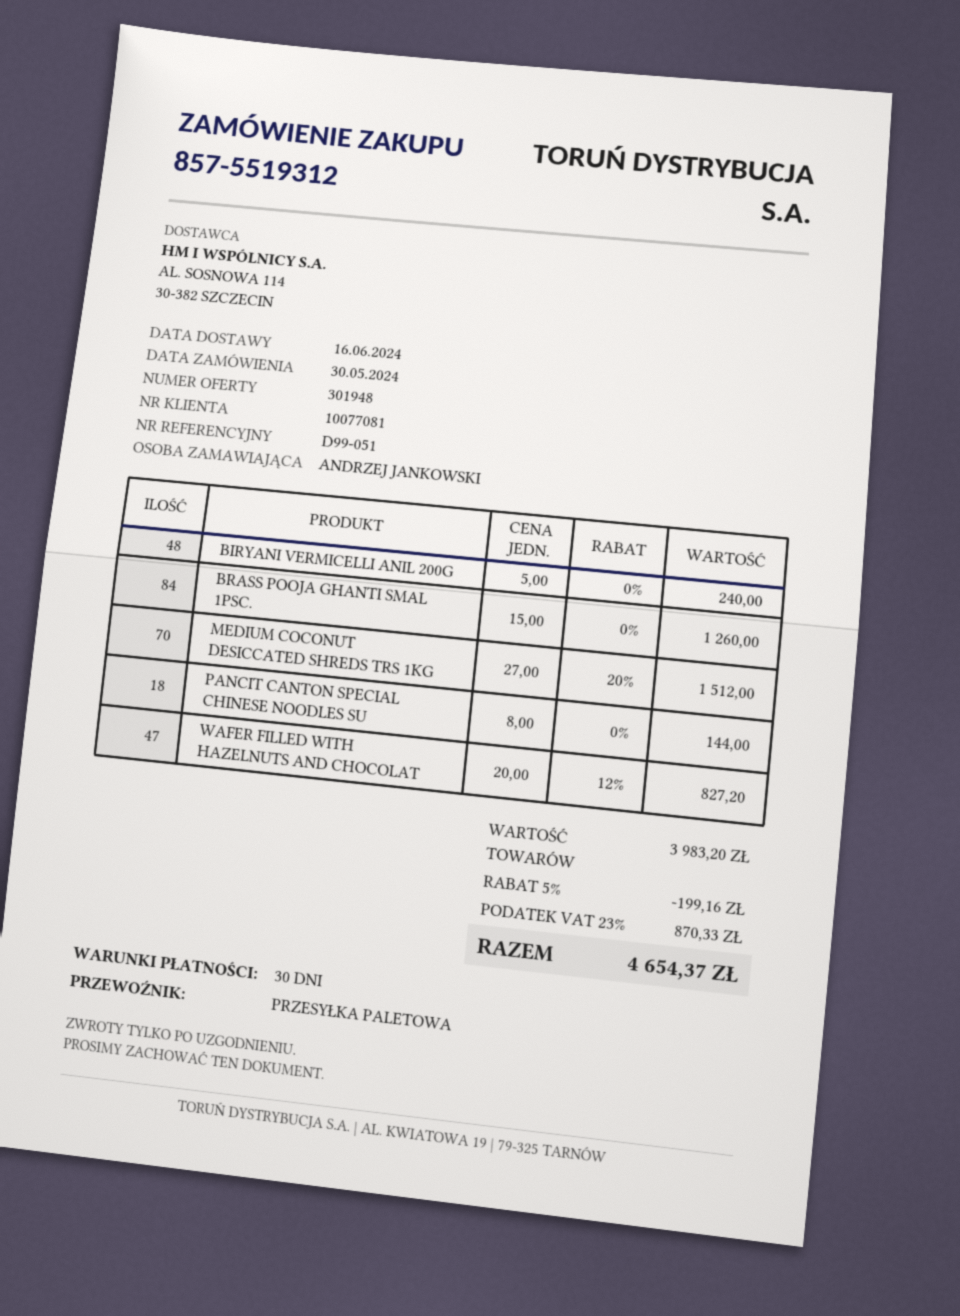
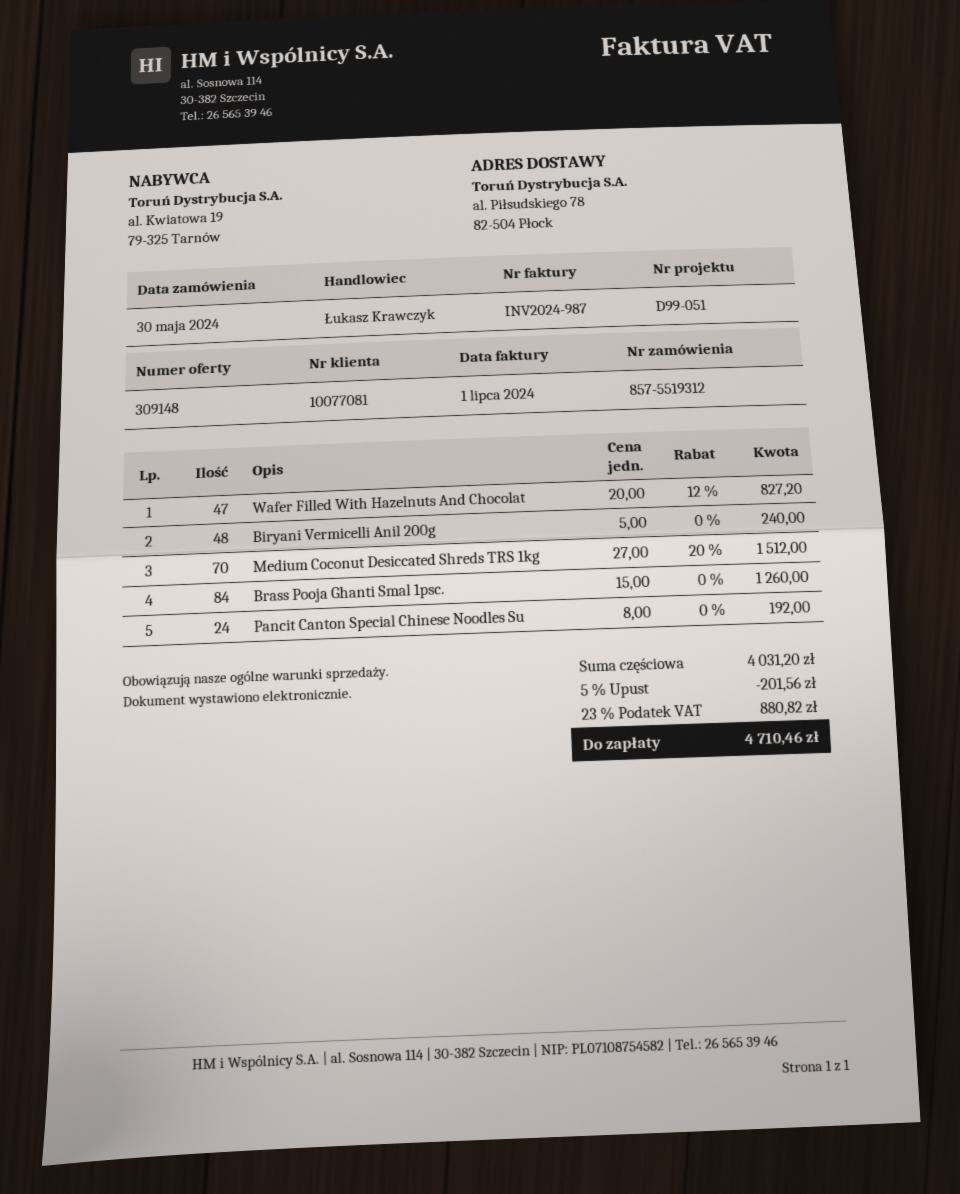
quote number: 301948 -> 309148
PANCIT CANTON SPECIAL CHINESE NOODLES SU: 18 x 8.00 = 144.00 -> 24 x 8.00 = 192.00
subtotal: 3983.20 -> 4031.20
discount: 5% = 199.16 -> 5% = 201.56
tax: 23% = 870.33 -> 23% = 880.82
total: 4654.37 -> 4710.46

